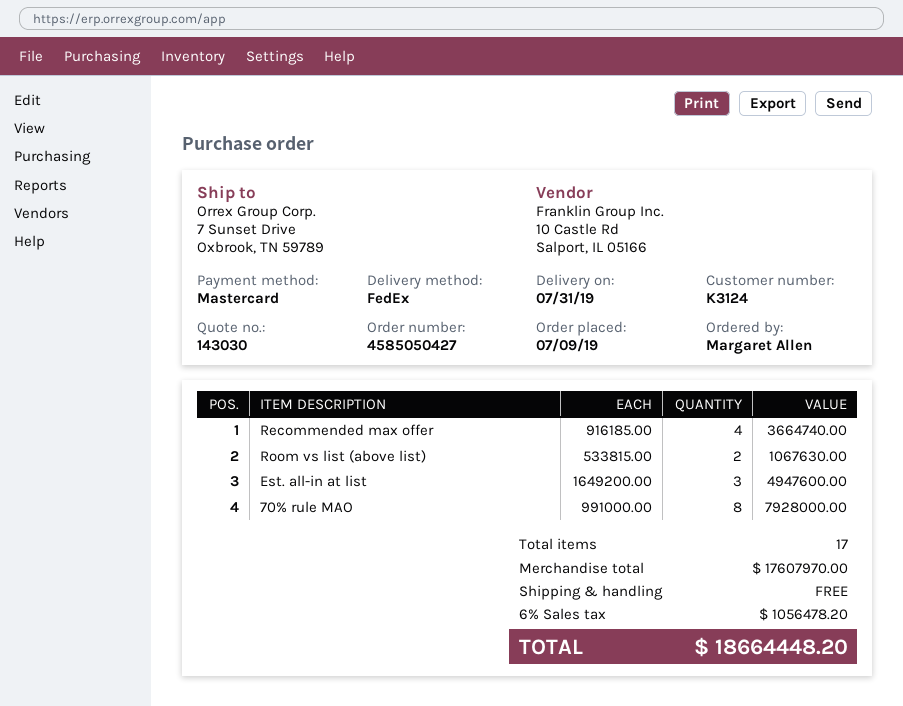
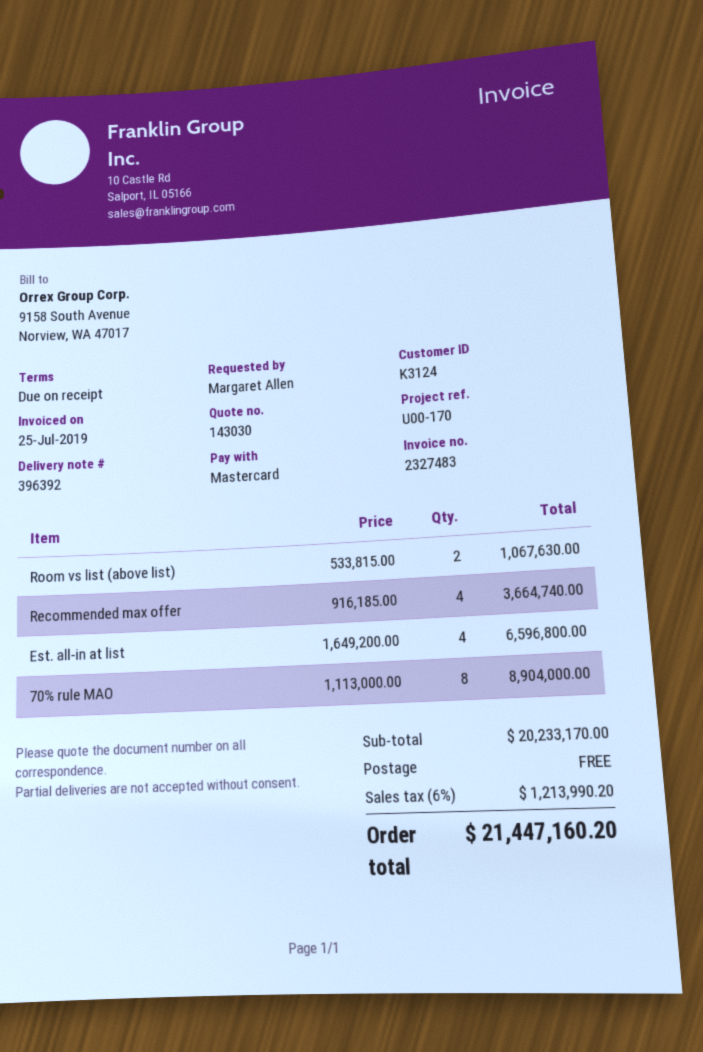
Est. all-in at list: 3 x 1649200.00 = 4947600.00 -> 4 x 1649200.00 = 6596800.00
70% rule MAO: 8 x 991000.00 = 7928000.00 -> 8 x 1113000.00 = 8904000.00
subtotal: 17607970.00 -> 20233170.00
tax: 6% = 1056478.20 -> 6% = 1213990.20
total: 18664448.20 -> 21447160.20

